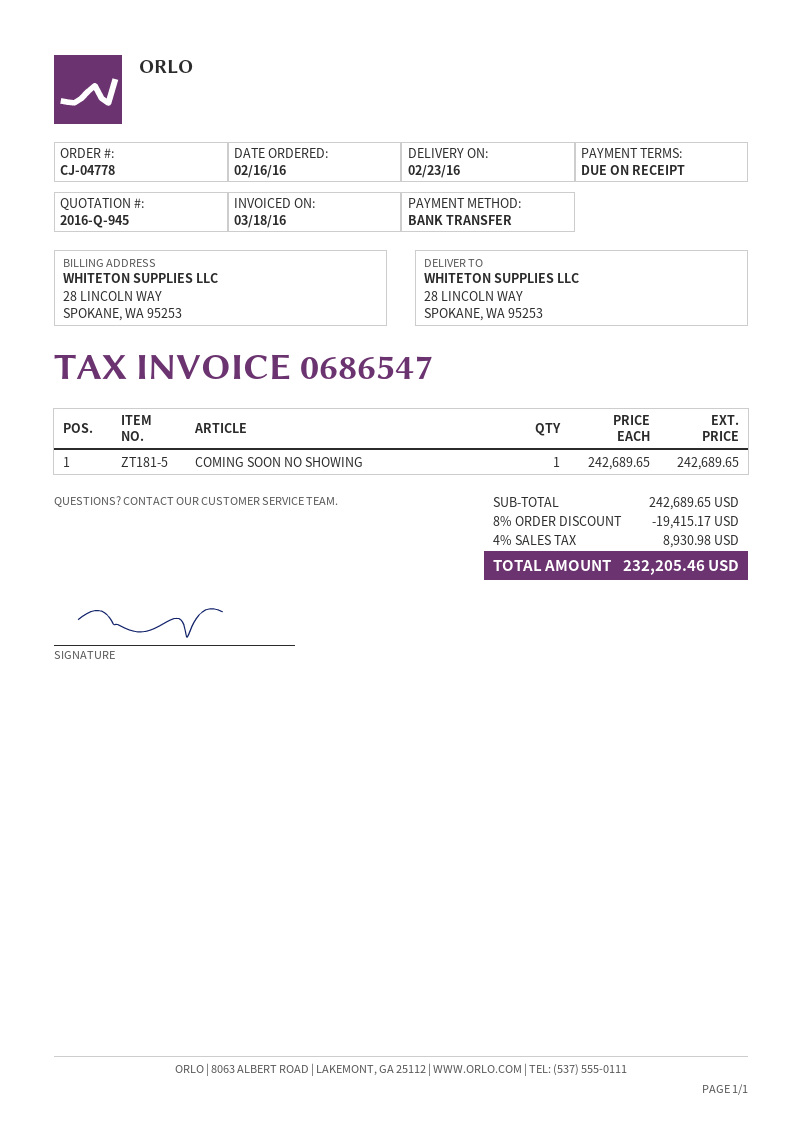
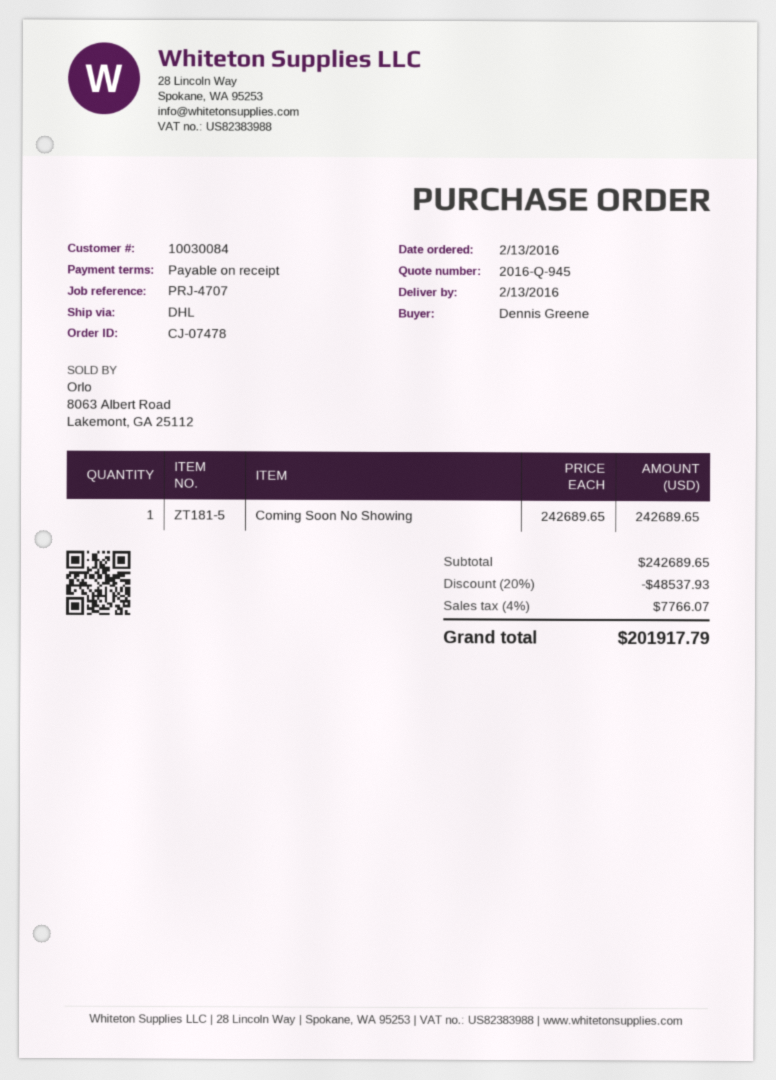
order number: CJ-04778 -> CJ-07478
order date: 2016-02-16 -> 2016-02-13
delivery date: 2016-02-23 -> 2016-02-13
discount: 8% = 19415.17 -> 20% = 48537.93
tax: 4% = 8930.98 -> 4% = 7766.07
total: 232205.46 -> 201917.79

